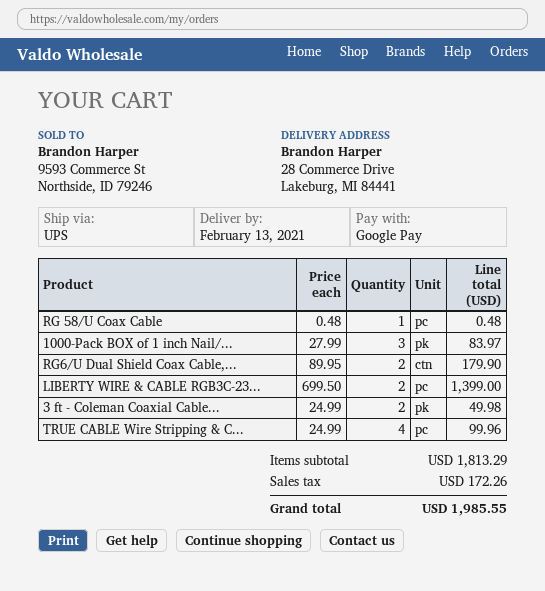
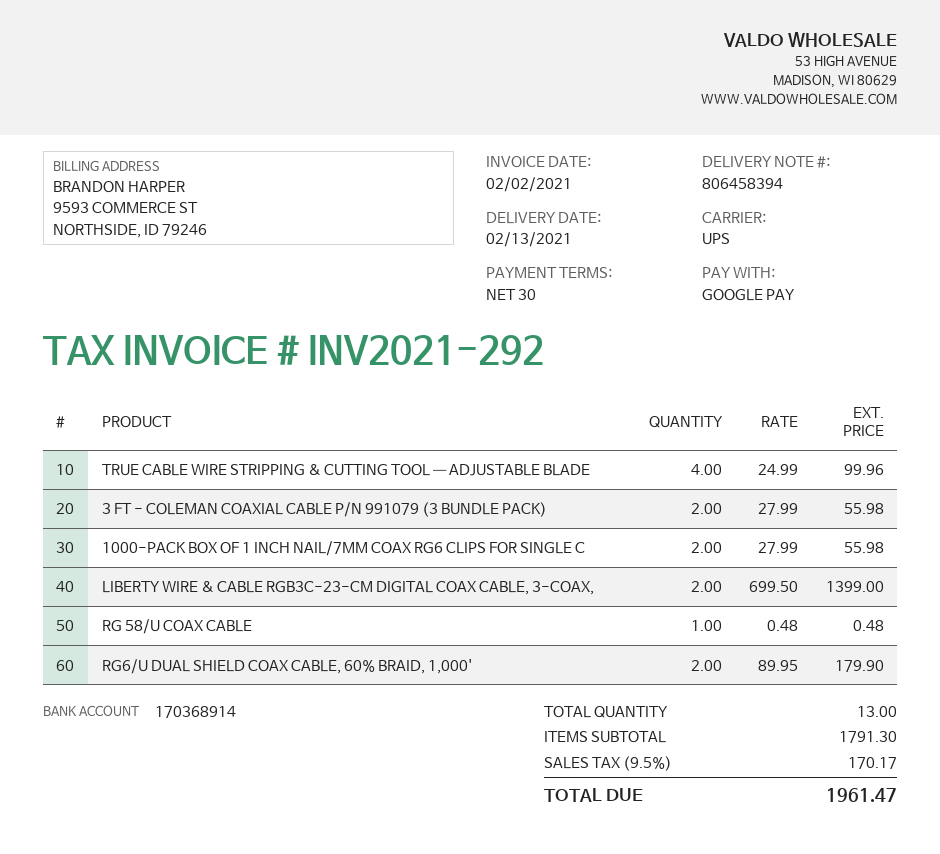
1000-Pack BOX of 1 inch Nail/...: 3 x 27.99 = 83.97 -> 2 x 27.99 = 55.98
3 ft - Coleman Coaxial Cable...: 2 x 24.99 = 49.98 -> 2 x 27.99 = 55.98
subtotal: 1813.29 -> 1791.30
tax: 172.26 -> 170.17
total: 1985.55 -> 1961.47

